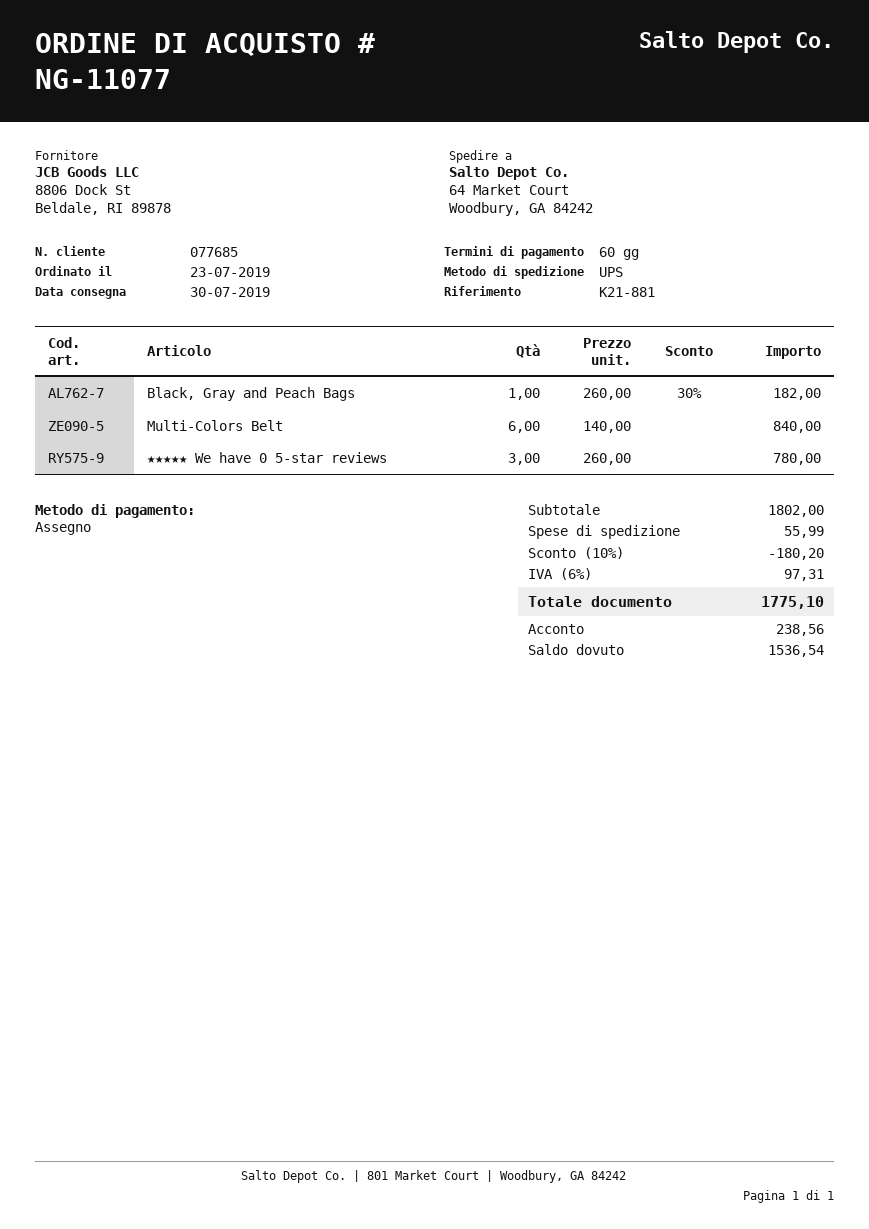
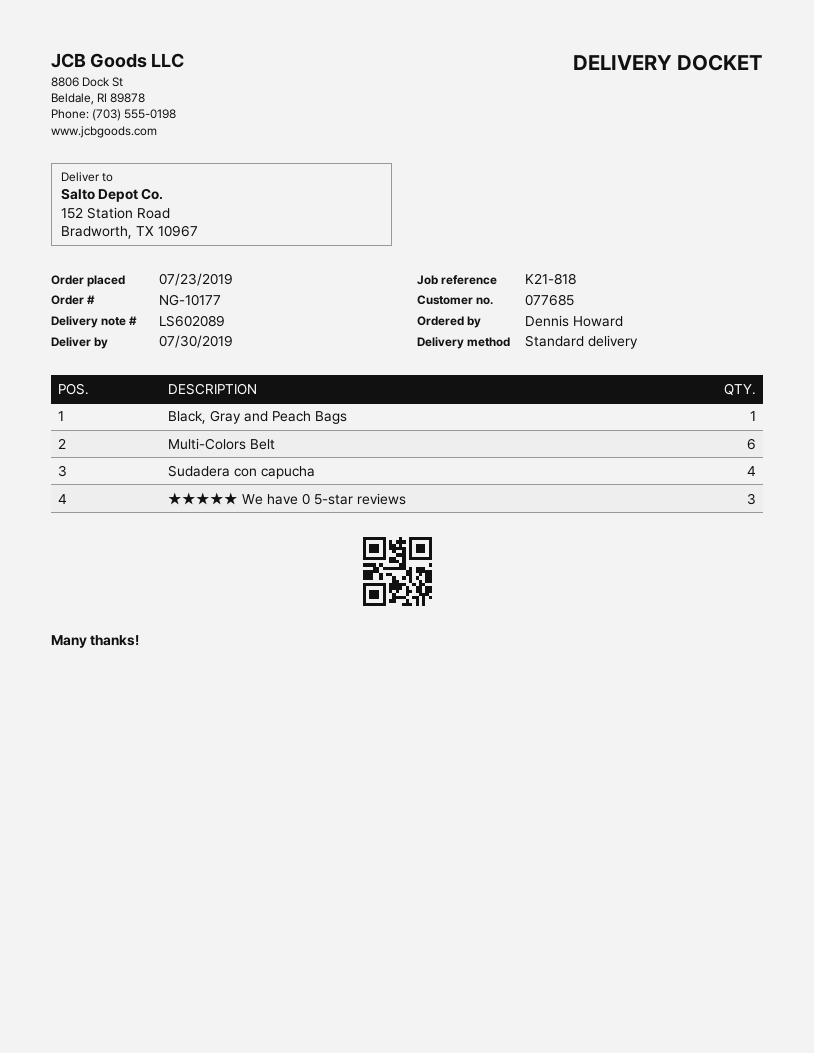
order number: NG-11077 -> NG-10177
reference: K21-881 -> K21-818
shipping method: UPS -> standard
ship to: 64 Market Court, Woodbury, GA 84242 -> 152 Station Road, Bradworth, TX 10967
Sudadera con capucha: none -> 4

